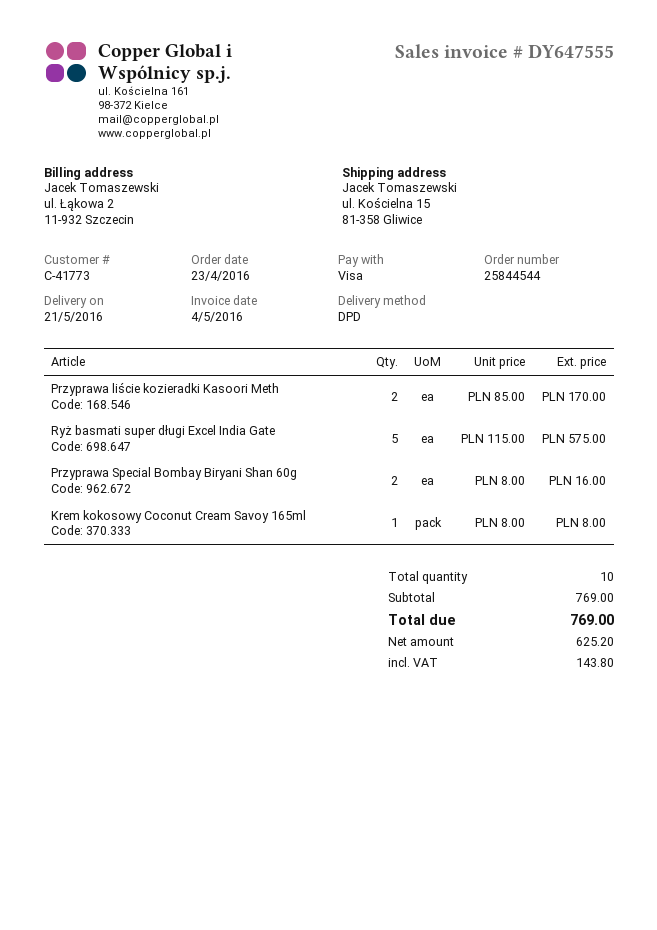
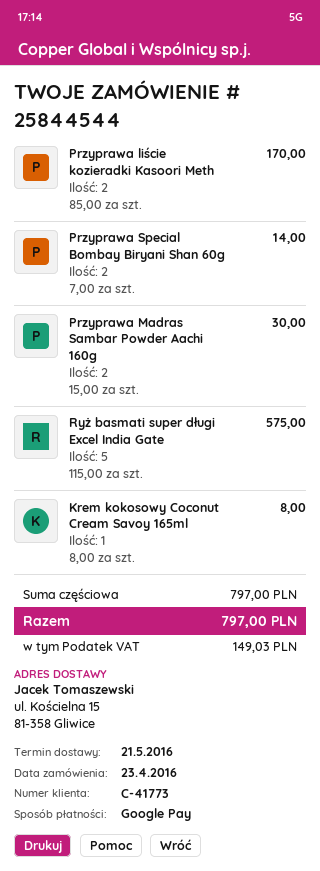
payment method: Visa -> Google Pay
Przyprawa Special Bombay Biryani Shan 60g: 2 x 8.00 = 16.00 -> 2 x 7.00 = 14.00
Przyprawa Madras Sambar Powder Aachi 160g: none -> 2 x 15.00 = 30.00
subtotal: 769.00 -> 797.00
tax: 143.80 -> 149.03
total: 769.00 -> 797.00

